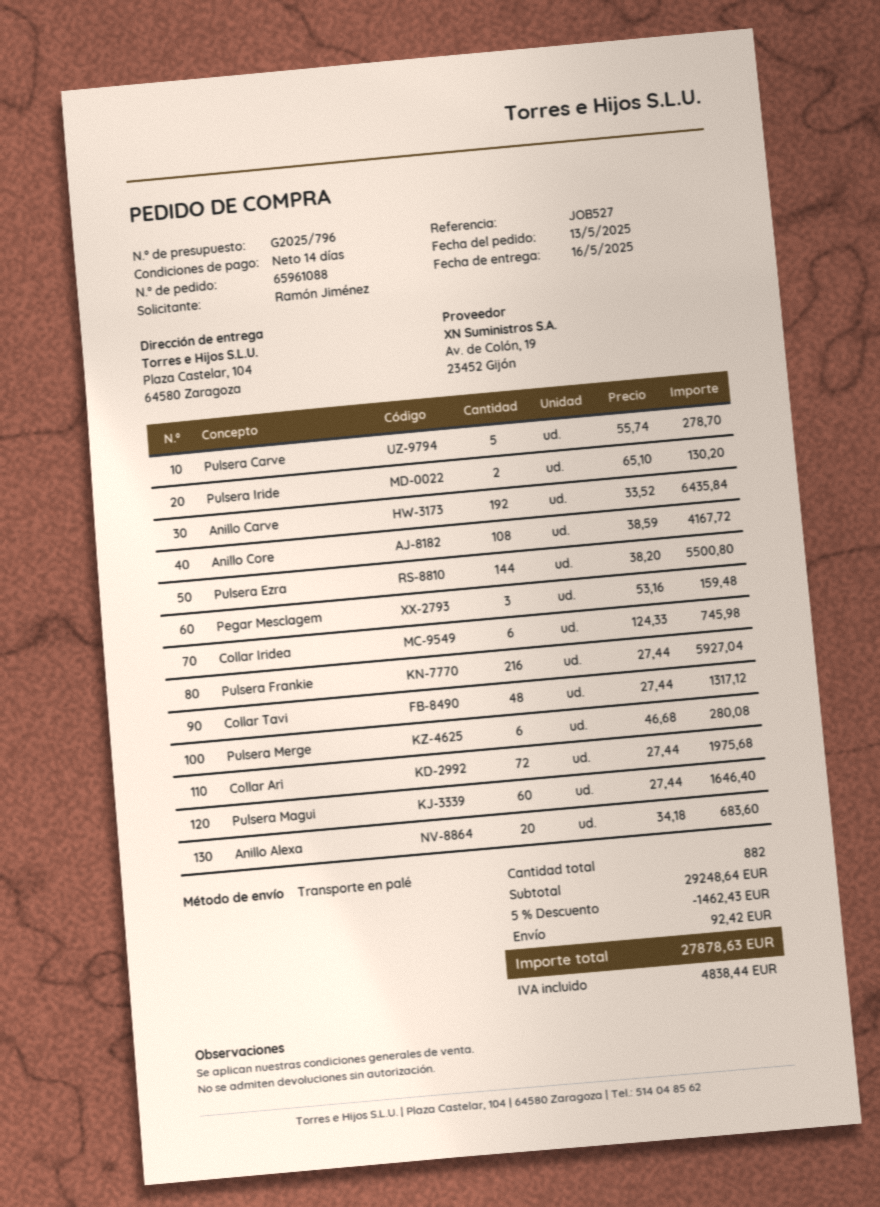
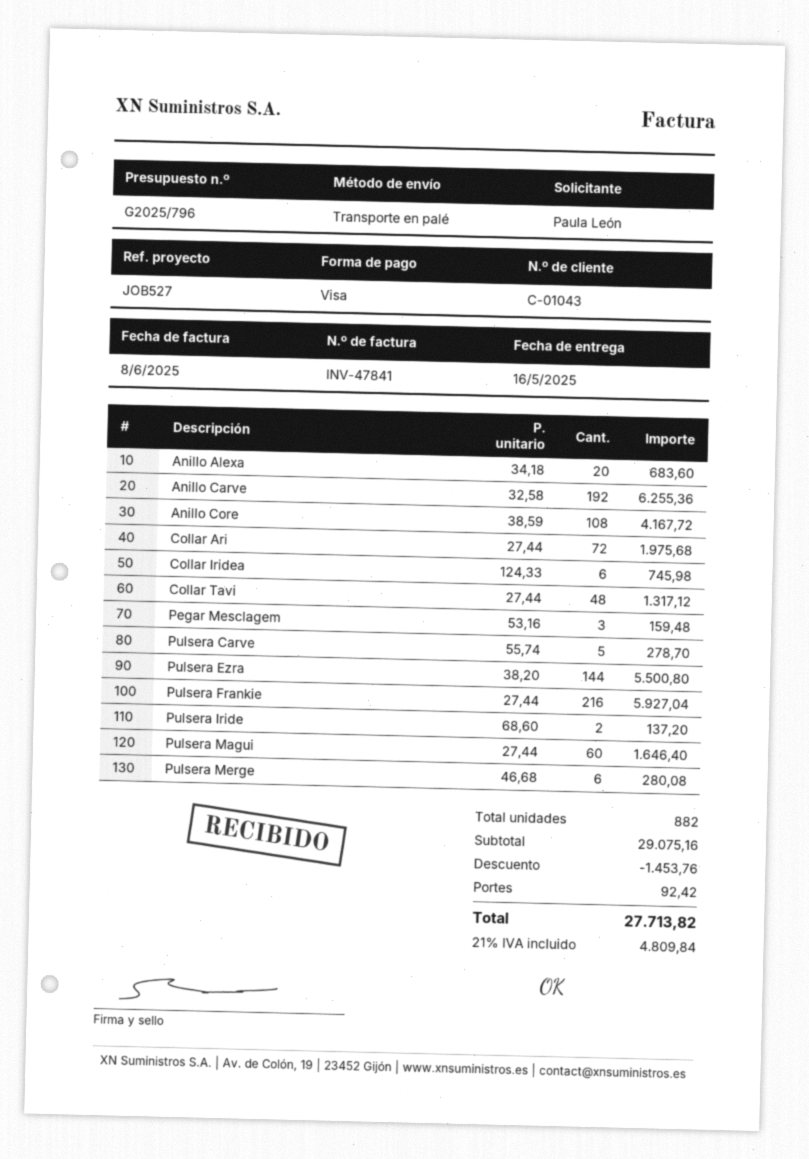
ordered by: Ramón Jiménez -> Paula León
Pulsera Iride: 2 x 65.10 = 130.20 -> 2 x 68.60 = 137.20
Anillo Carve: 192 x 33.52 = 6435.84 -> 192 x 32.58 = 6255.36
subtotal: 29248.64 -> 29075.16
discount: 1462.43 -> 1453.76
tax: 4838.44 -> 4809.84
total: 27878.63 -> 27713.82

